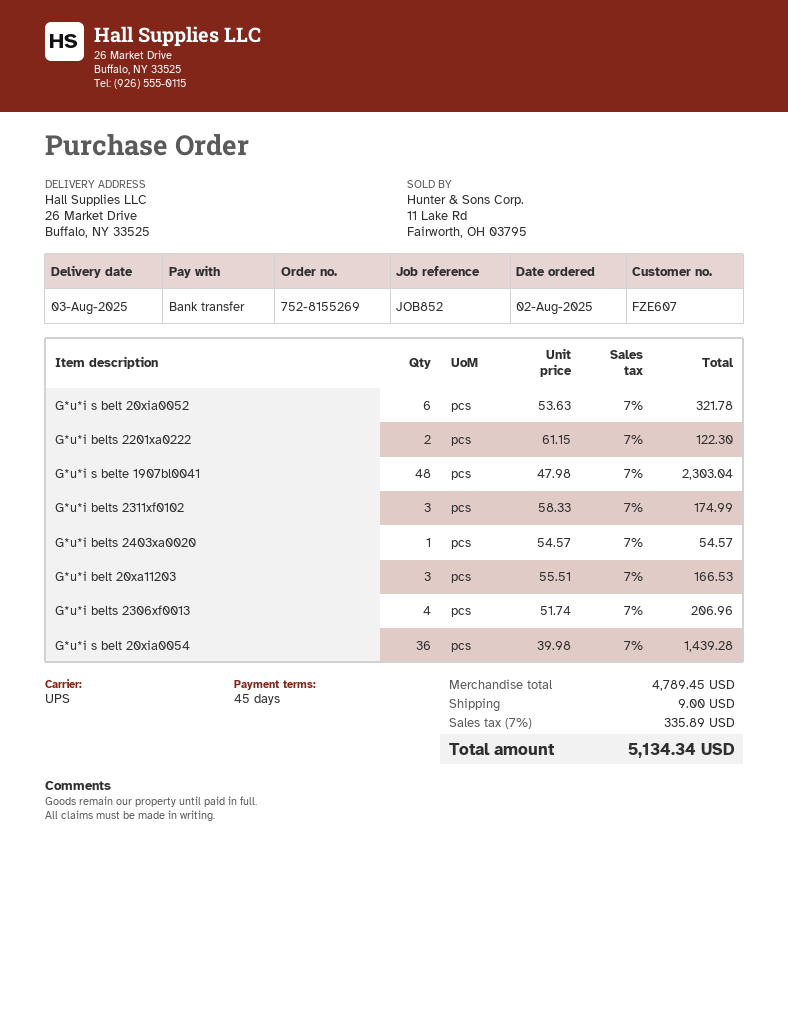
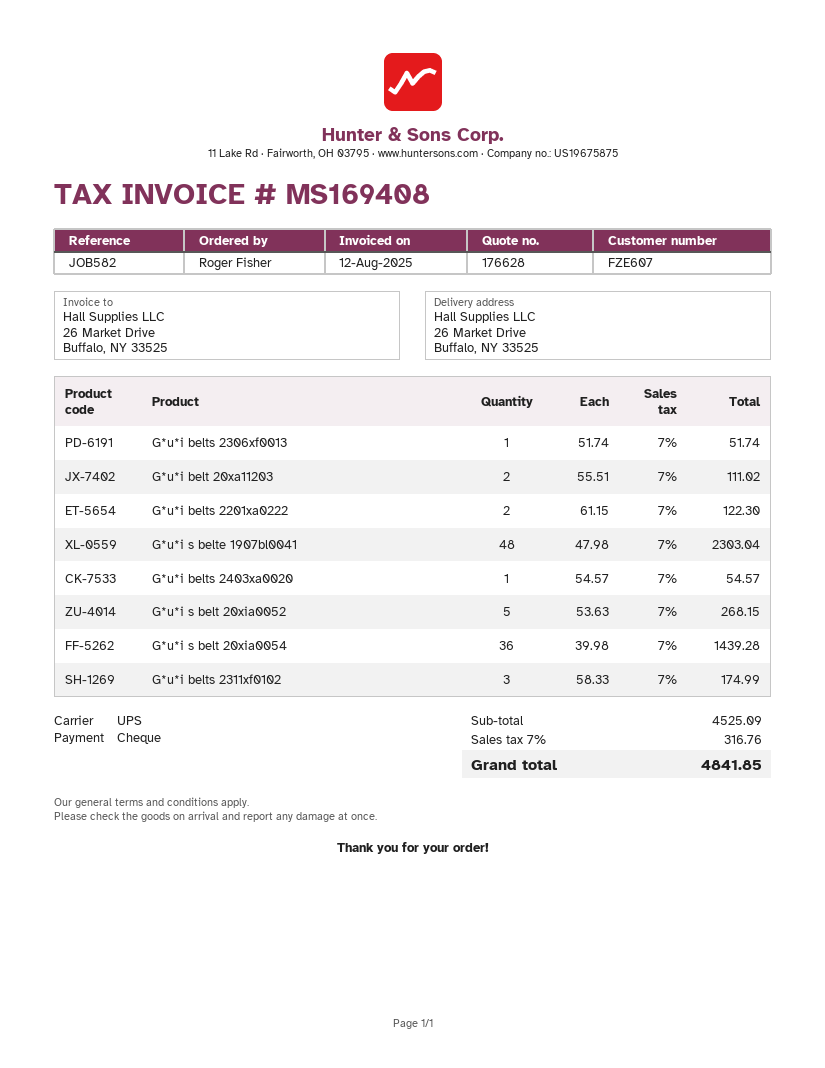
reference: JOB852 -> JOB582
payment method: bank transfer -> cheque
G*u*i s belt 20xia0052: 6 x 53.63 = 321.78 -> 5 x 53.63 = 268.15
G*u*i belt 20xa11203: 3 x 55.51 = 166.53 -> 2 x 55.51 = 111.02
G*u*i belts 2306xf0013: 4 x 51.74 = 206.96 -> 1 x 51.74 = 51.74
subtotal: 4789.45 -> 4525.09
shipping: 9.00 -> none
tax: 7% = 335.89 -> 7% = 316.76
total: 5134.34 -> 4841.85

